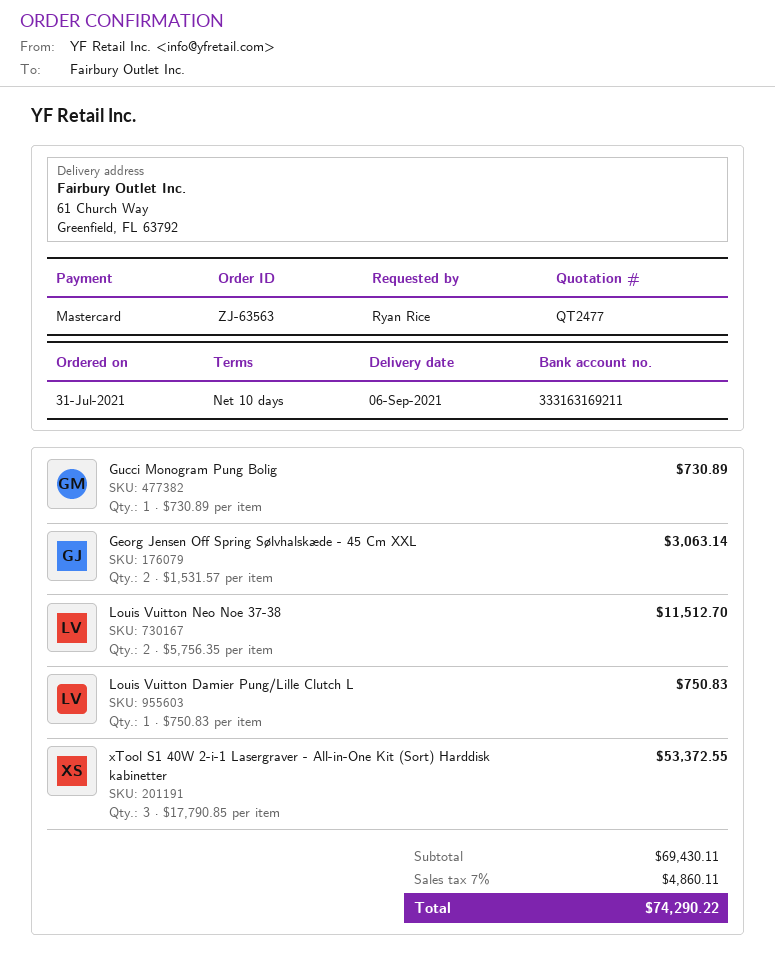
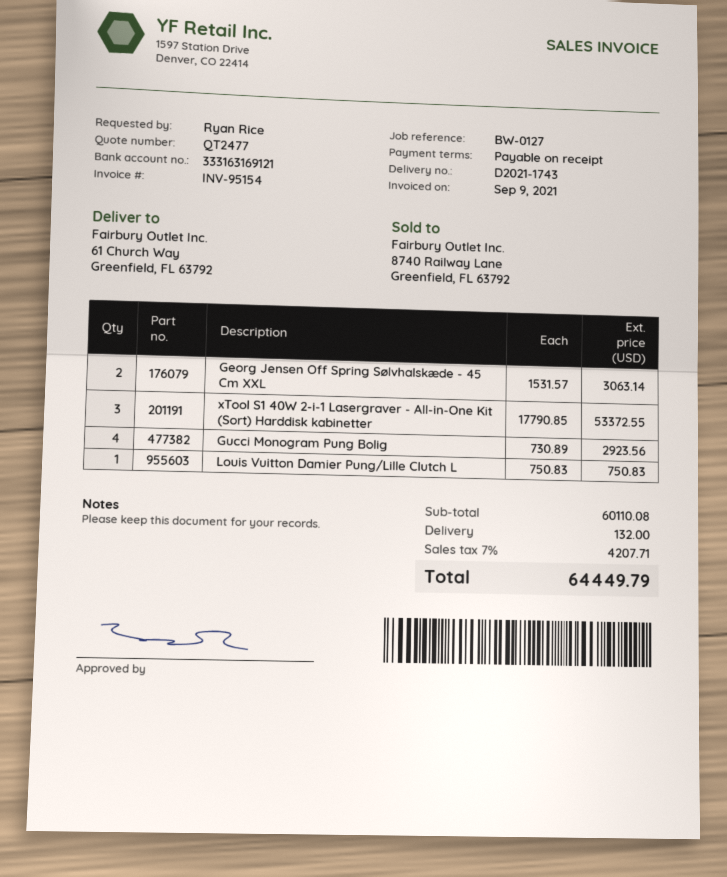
payment terms: 10 days -> on receipt
bank account: 333163169211 -> 333163169121
Gucci Monogram Pung Bolig: 1 x 730.89 = 730.89 -> 4 x 730.89 = 2923.56
Louis Vuitton Neo Noe 37-38: 2 x 5756.35 = 11512.70 -> none
subtotal: 69430.11 -> 60110.08
shipping: none -> 132.00
tax: 7% = 4860.11 -> 7% = 4207.71
total: 74290.22 -> 64449.79

